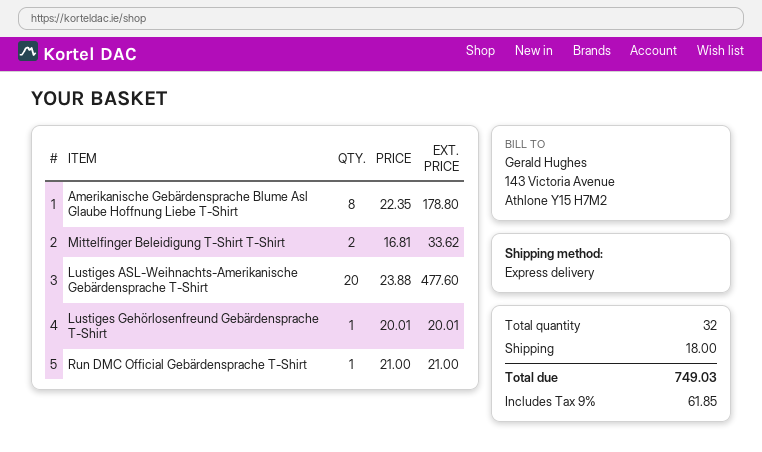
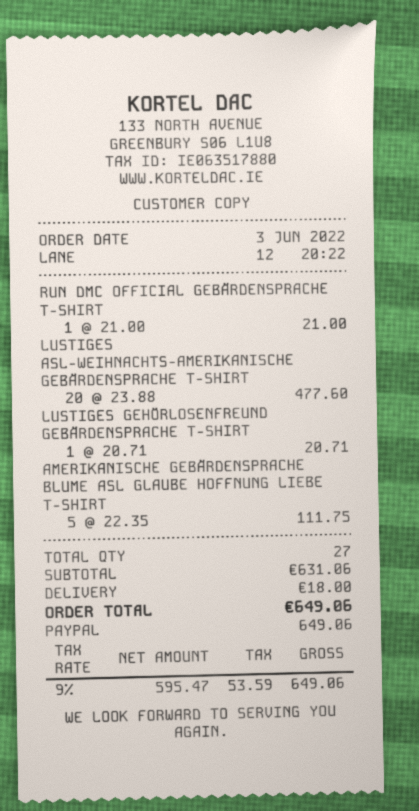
Amerikanische Gebärdensprache Blume Asl Glaube Hoffnung Liebe T-Shirt: 8 x 22.35 = 178.80 -> 5 x 22.35 = 111.75
Mittelfinger Beleidigung T-Shirt T-Shirt: 2 x 16.81 = 33.62 -> none
Lustiges Gehörlosenfreund Gebärdensprache T-Shirt: 1 x 20.01 = 20.01 -> 1 x 20.71 = 20.71
total quantity: 32 -> 27
tax: 9% = 61.85 -> 9% = 53.59
total: 749.03 -> 649.06

